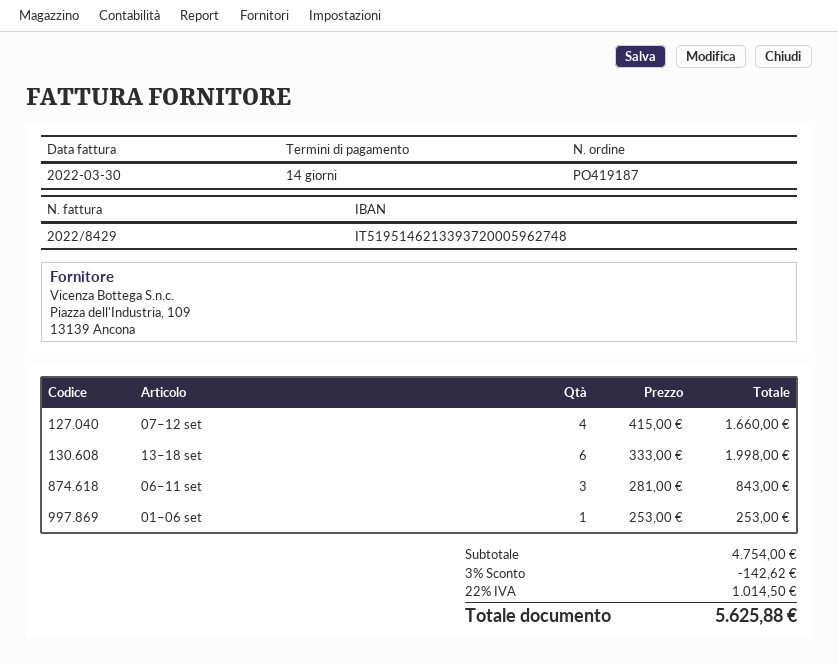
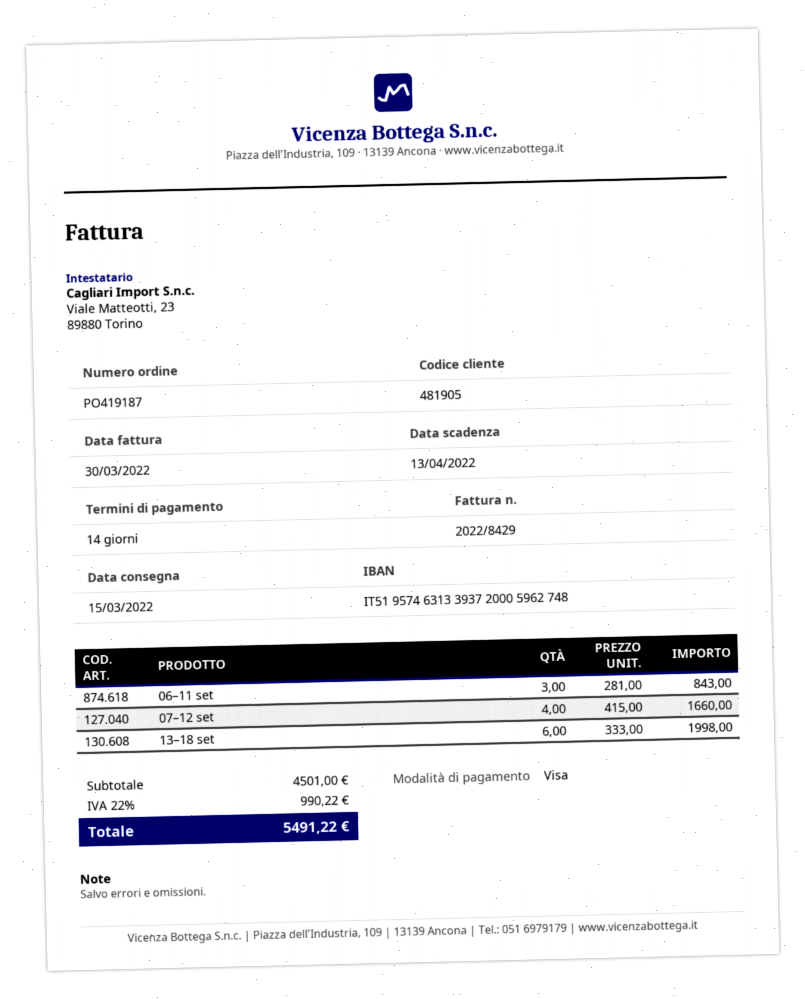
bank account: IT5195146213393720005962748 -> IT5195746313393720005962748
01–06 set: 1 x 253.00 = 253.00 -> none
subtotal: 4754.00 -> 4501.00
discount: 3% = 142.62 -> none
tax: 22% = 1014.50 -> 22% = 990.22
total: 5625.88 -> 5491.22

